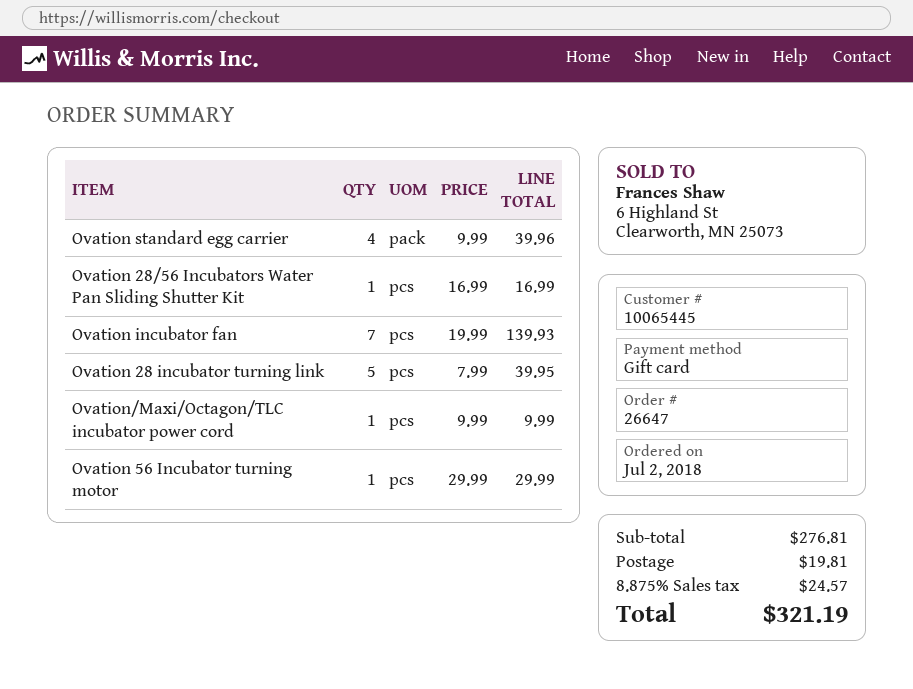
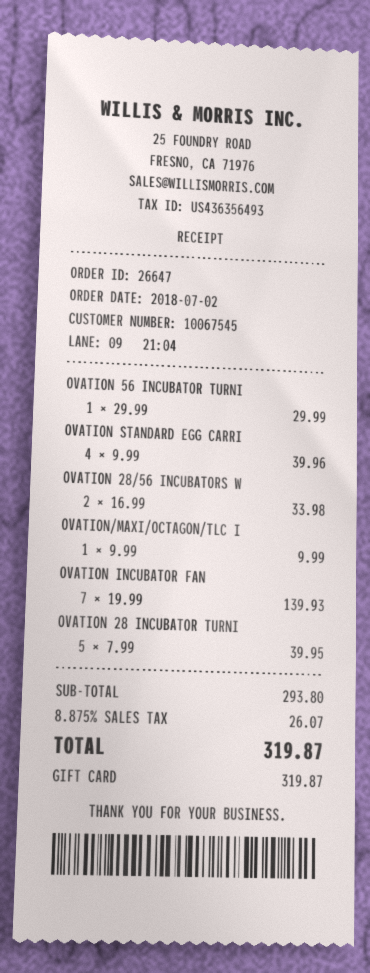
customer number: 10065445 -> 10067545
Ovation 28/56 Incubators Water Pan Sliding Shutter Kit: 1 x 16.99 = 16.99 -> 2 x 16.99 = 33.98
subtotal: 276.81 -> 293.80
shipping: 19.81 -> none
tax: 8.875% = 24.57 -> 8.875% = 26.07
total: 321.19 -> 319.87

